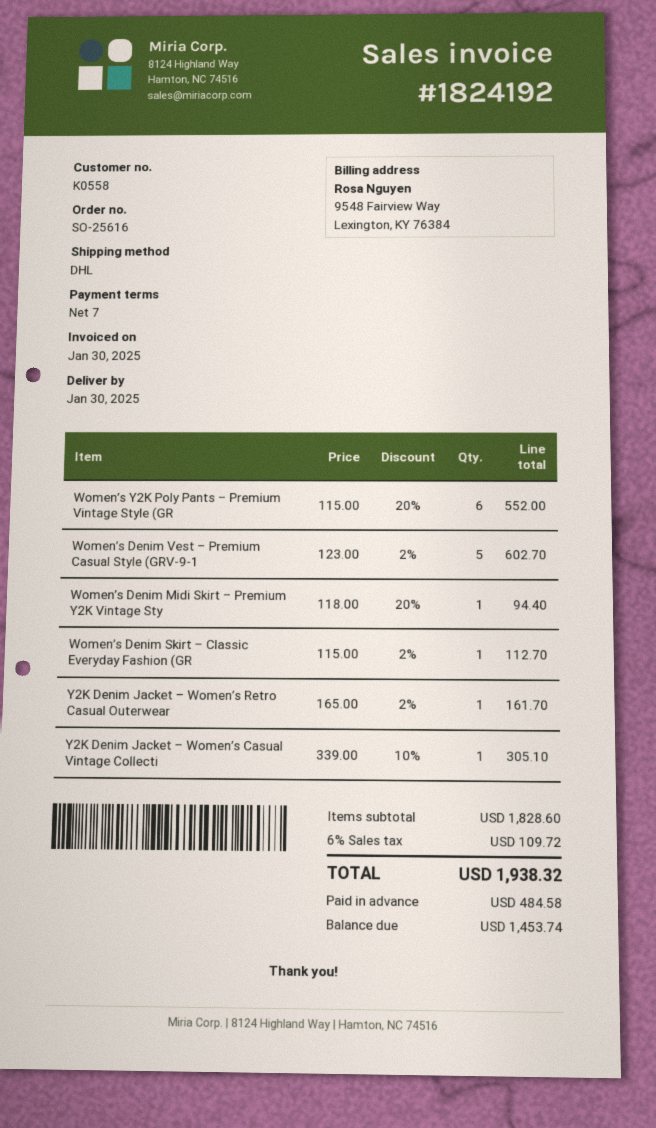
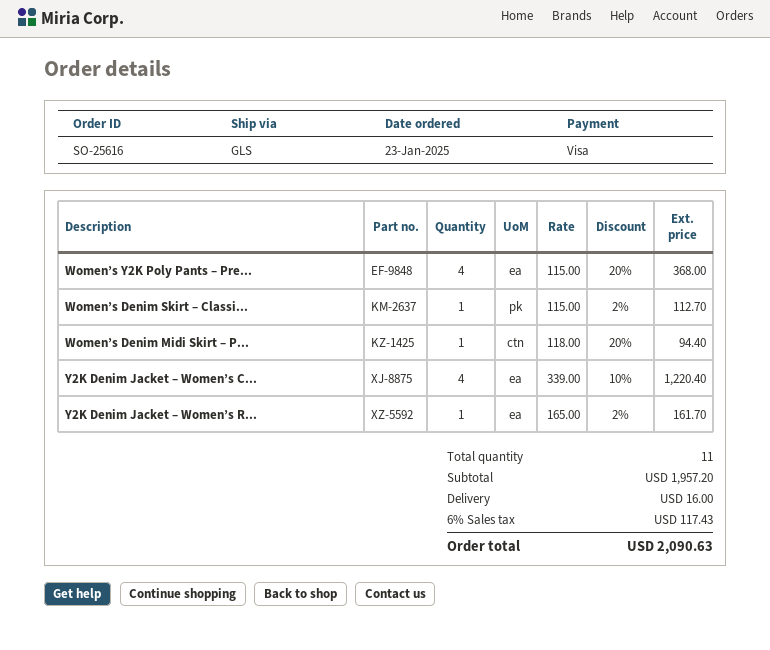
shipping method: DHL -> GLS
Women’s Y2K Poly Pants – Premium Vintage Style (GR: 6 x 115.00 - 20% = 552.00 -> 4 x 115.00 - 20% = 368.00
Women’s Denim Vest – Premium Casual Style (GRV-9-1: 5 x 123.00 - 2% = 602.70 -> none
Y2K Denim Jacket – Women’s Casual Vintage Collecti: 1 x 339.00 - 10% = 305.10 -> 4 x 339.00 - 10% = 1220.40
subtotal: 1828.60 -> 1957.20
shipping: none -> 16.00
tax: 6% = 109.72 -> 6% = 117.43
total: 1938.32 -> 2090.63

